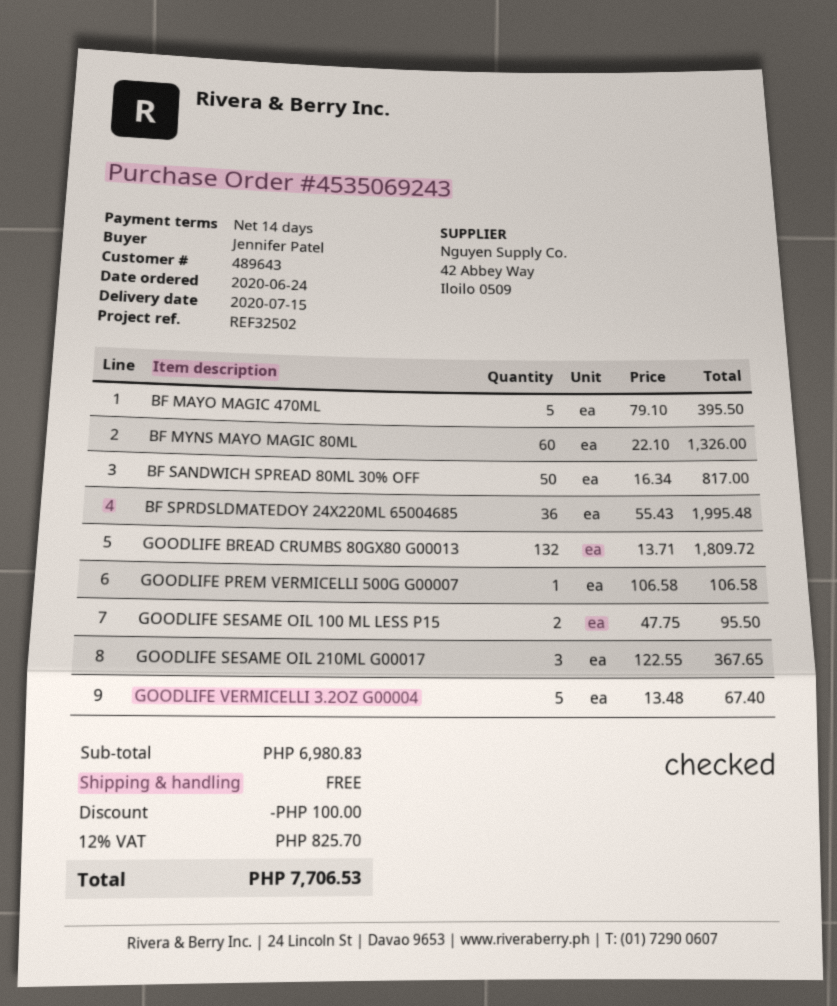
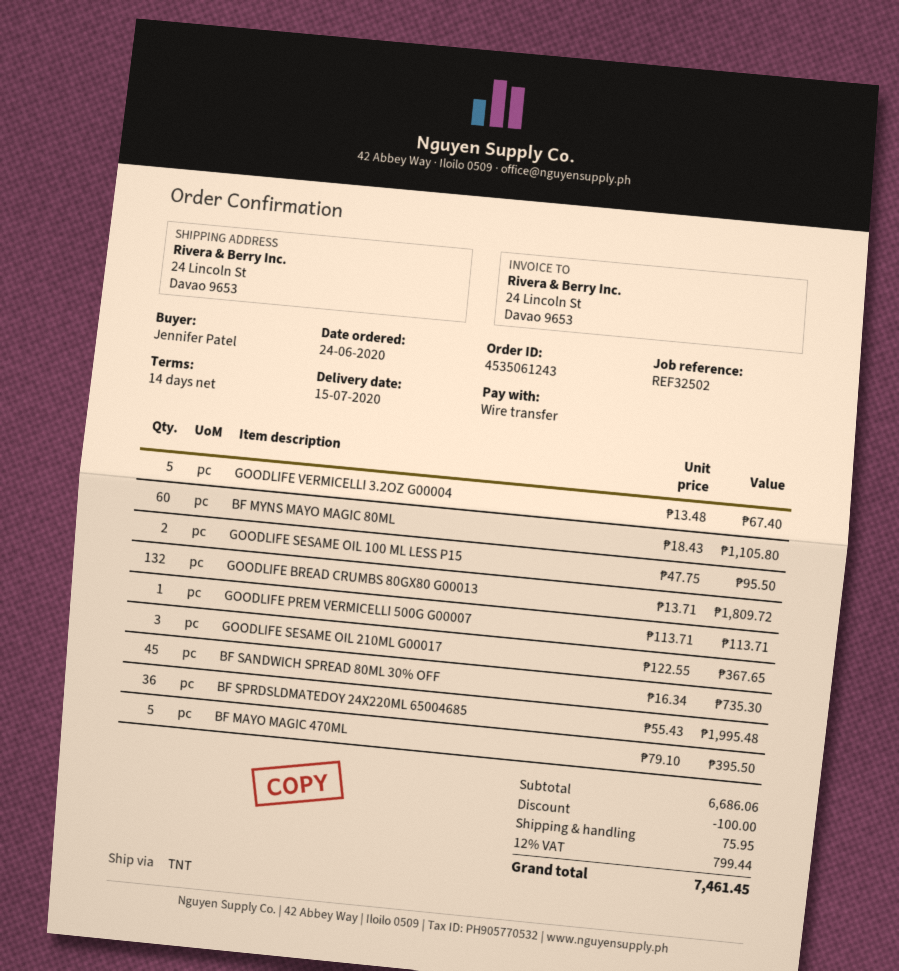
order number: 4535069243 -> 4535061243
BF MYNS MAYO MAGIC 80ML: 60 x 22.10 = 1326.00 -> 60 x 18.43 = 1105.80
BF SANDWICH SPREAD 80ML 30% OFF: 50 x 16.34 = 817.00 -> 45 x 16.34 = 735.30
GOODLIFE PREM VERMICELLI 500G G00007: 1 x 106.58 = 106.58 -> 1 x 113.71 = 113.71
subtotal: 6980.83 -> 6686.06
shipping: 0.00 -> 75.95
tax: 12% = 825.70 -> 12% = 799.44
total: 7706.53 -> 7461.45

